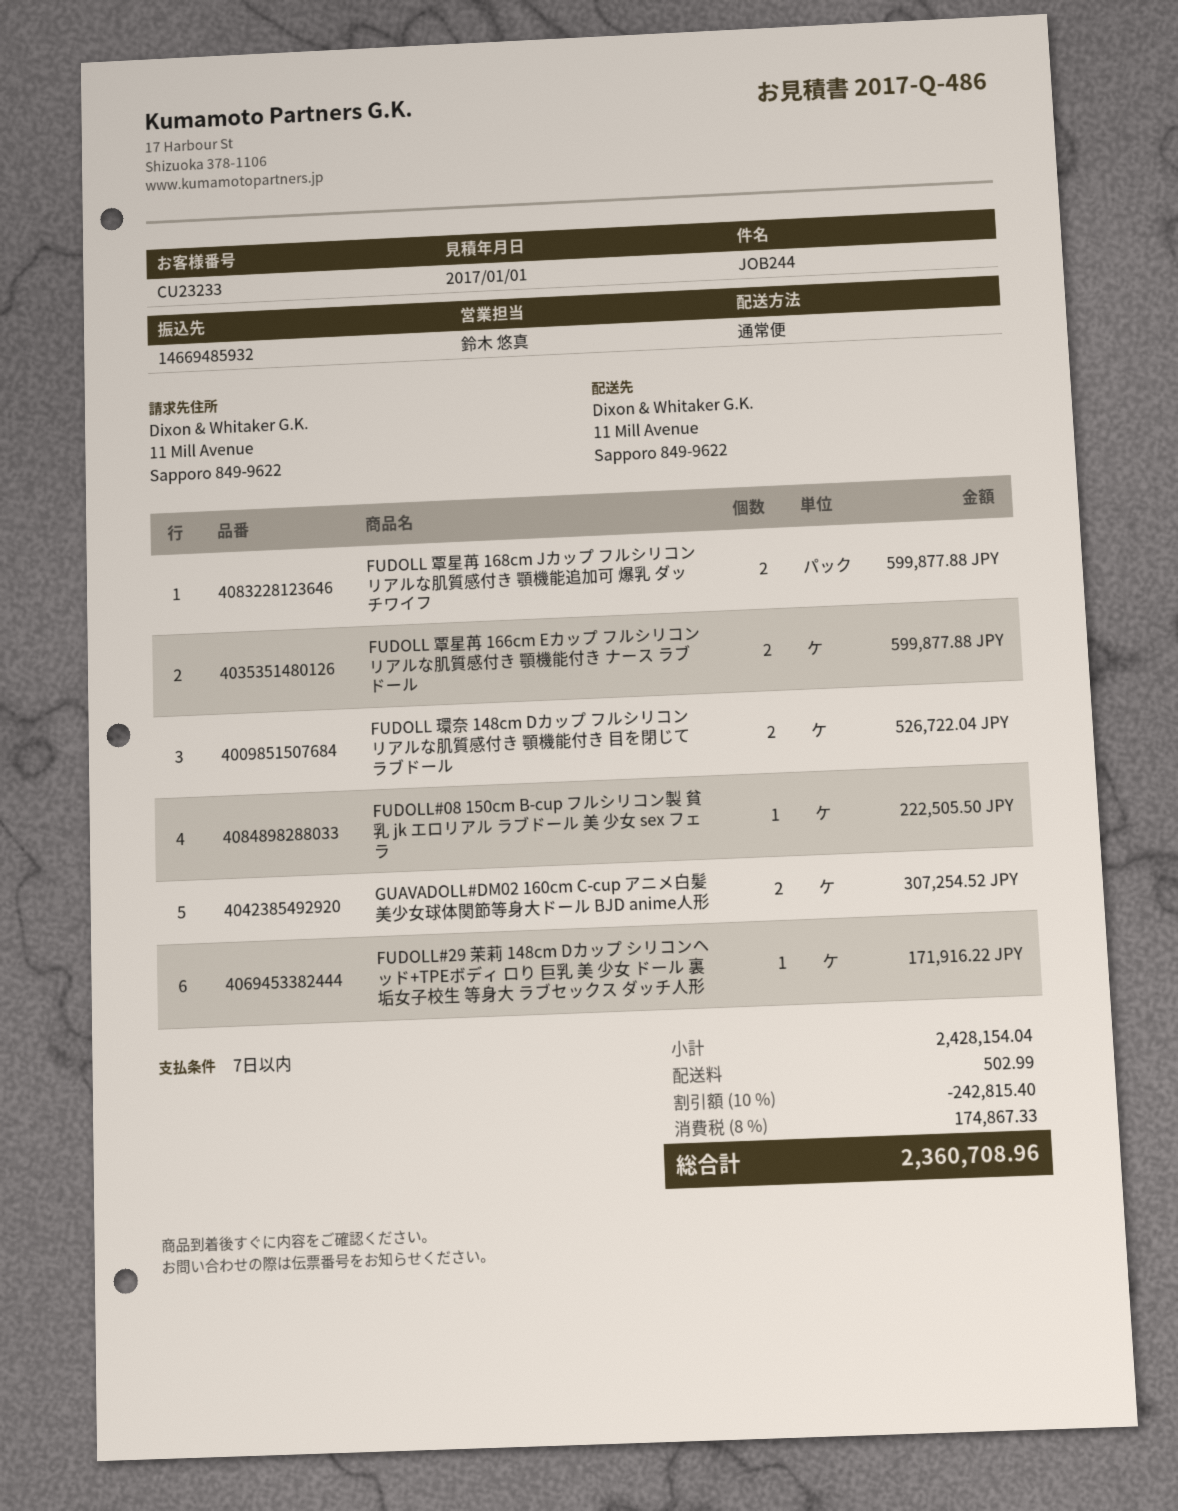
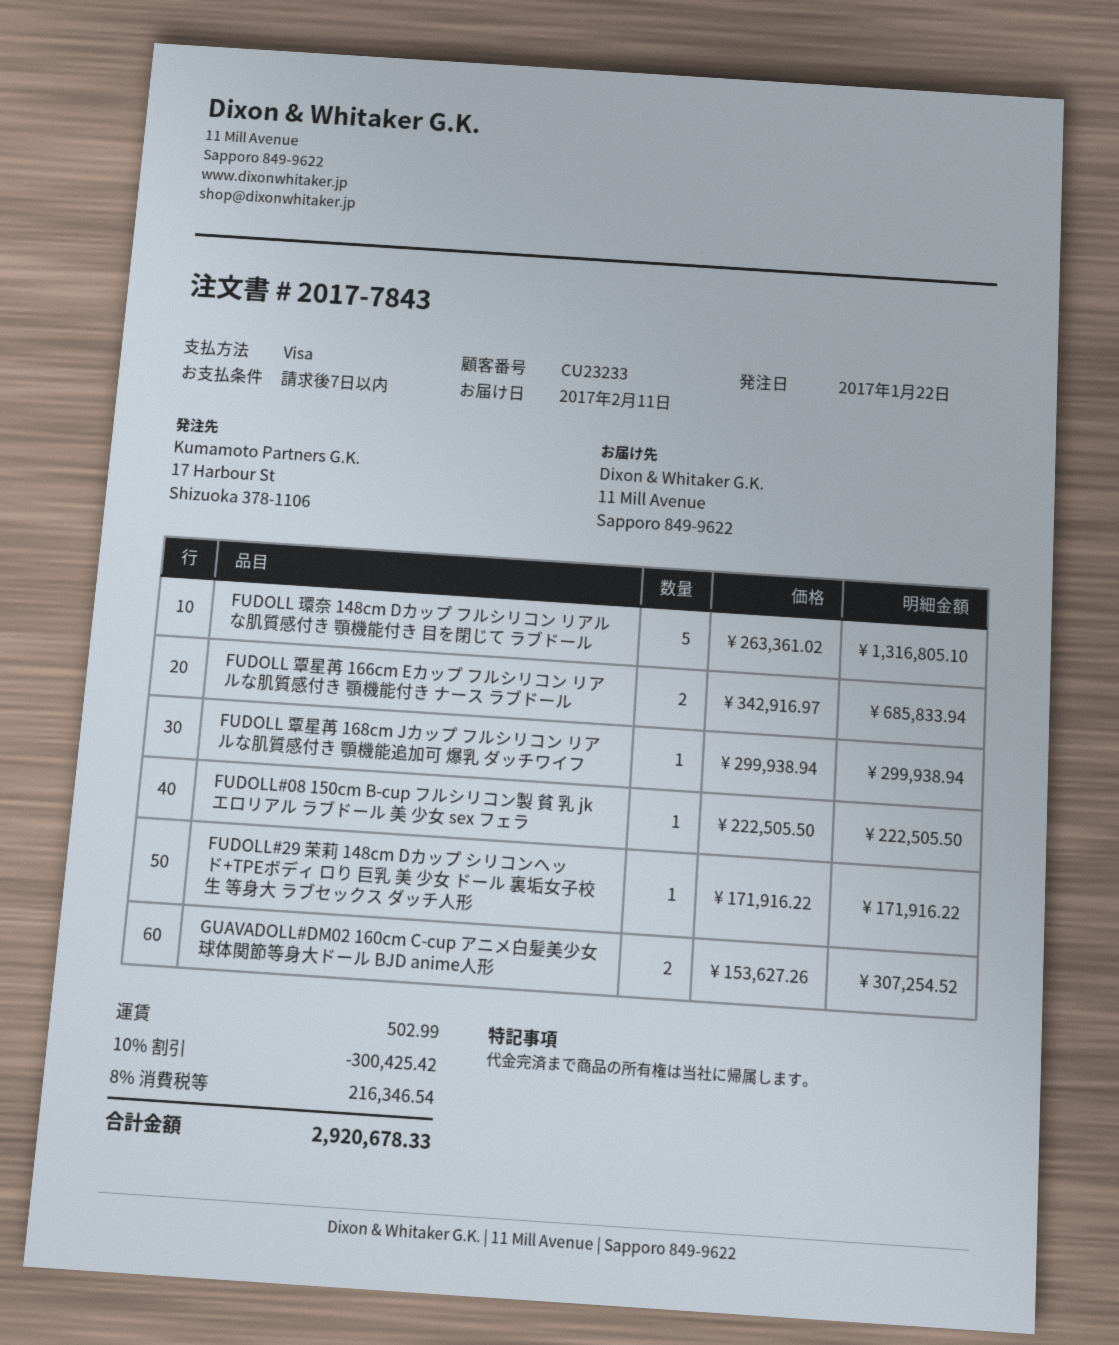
FUDOLL 覃星苒 168cm Jカップ フルシリコン リアルな肌質感付き 顎機能追加可 爆乳 ダッチワイフ: 2 for 599877.88 -> 1 for 299938.94
FUDOLL 覃星苒 166cm Eカップ フルシリコン リアルな肌質感付き 顎機能付き ナース ラブドール: 2 for 599877.88 -> 2 for 685833.94
FUDOLL 環奈 148cm Dカップ フルシリコン リアルな肌質感付き 顎機能付き 目を閉じて ラブドール: 2 for 526722.04 -> 5 for 1316805.10
discount: 10% = 242815.40 -> 10% = 300425.42
tax: 8% = 174867.33 -> 8% = 216346.54
total: 2360708.96 -> 2920678.33

